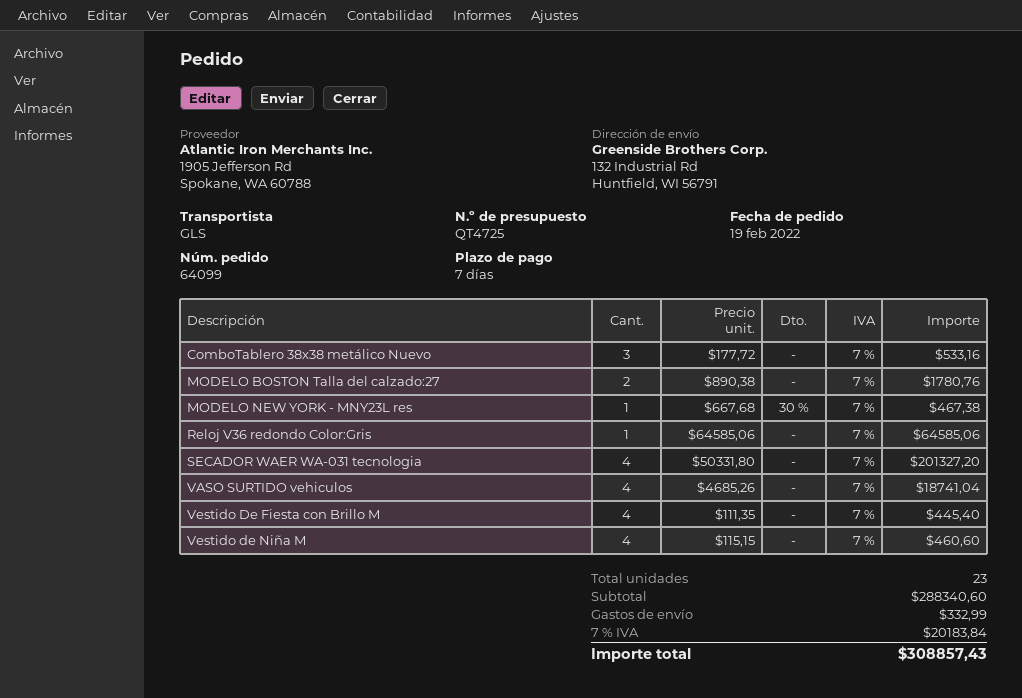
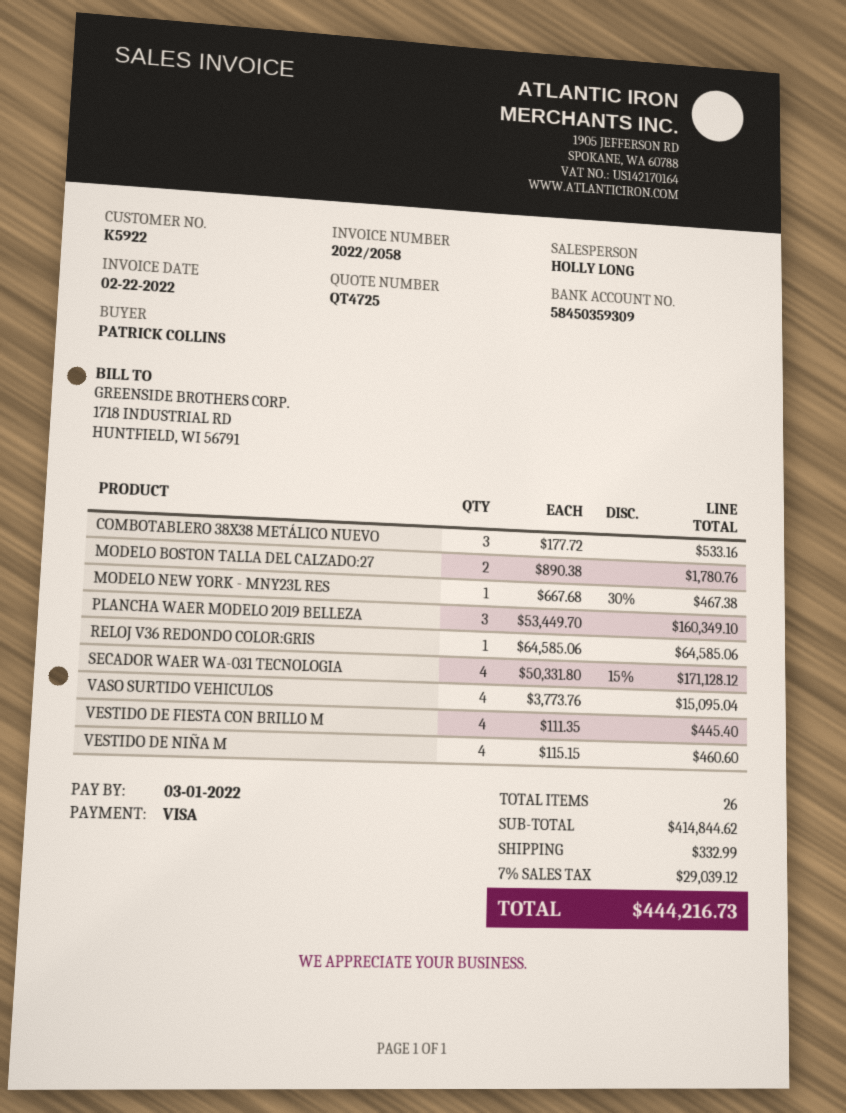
SECADOR WAER WA-031 tecnologia: 4 x 50331.80 = 201327.20 -> 4 x 50331.80 - 15% = 171128.12
VASO SURTIDO vehiculos: 4 x 4685.26 = 18741.04 -> 4 x 3773.76 = 15095.04
PLANCHA WAER MODELO 2019 BELLEZA: none -> 3 x 53449.70 = 160349.10
total quantity: 23 -> 26
subtotal: 288340.60 -> 414844.62
tax: 7% = 20183.84 -> 7% = 29039.12
total: 308857.43 -> 444216.73

